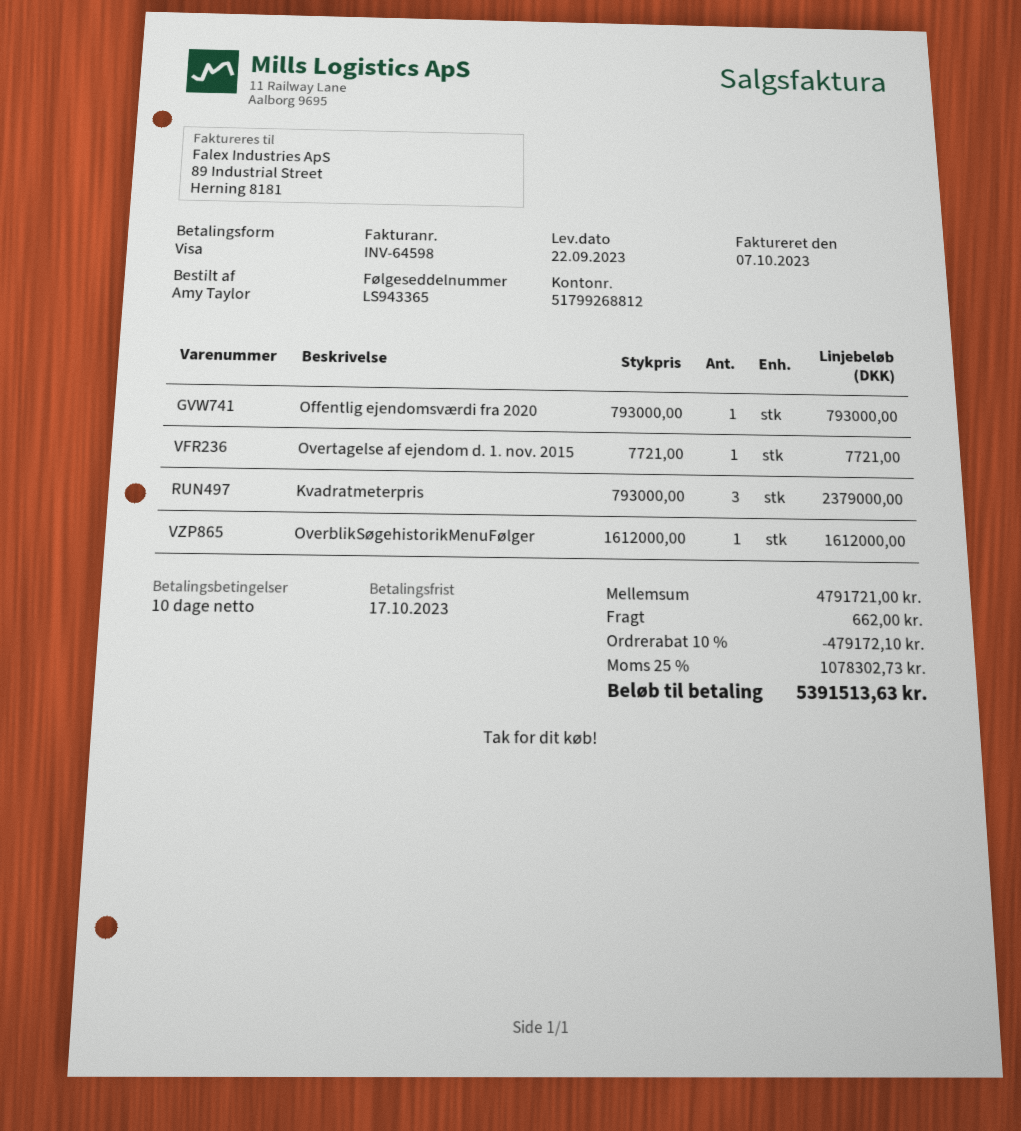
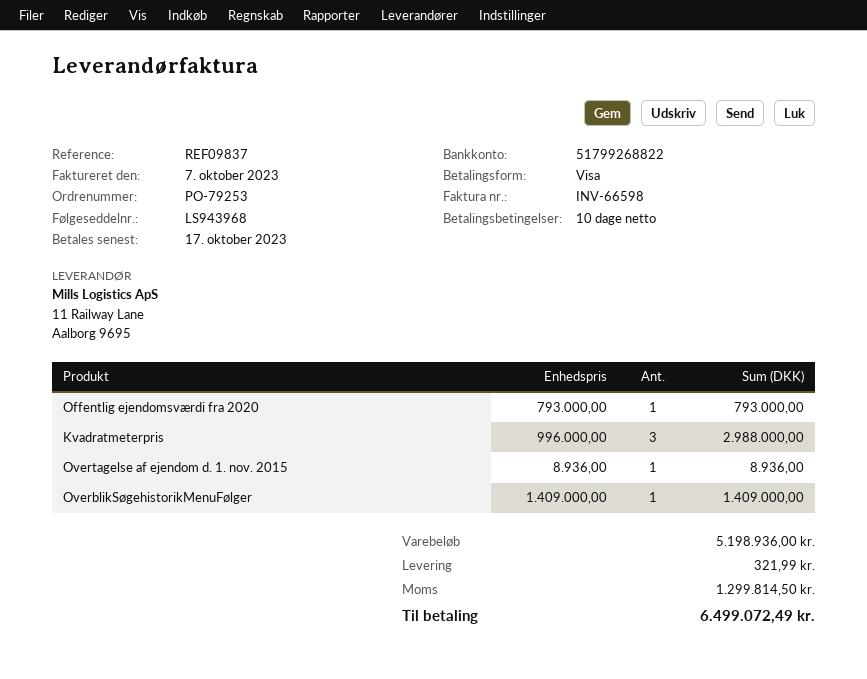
delivery note number: LS943365 -> LS943968
invoice number: INV-64598 -> INV-66598
bank account: 51799268812 -> 51799268822
Overtagelse af ejendom d. 1. nov. 2015: 1 x 7721.00 = 7721.00 -> 1 x 8936.00 = 8936.00
Kvadratmeterpris: 3 x 793000.00 = 2379000.00 -> 3 x 996000.00 = 2988000.00
OverblikSøgehistorikMenuFølger: 1 x 1612000.00 = 1612000.00 -> 1 x 1409000.00 = 1409000.00
subtotal: 4791721.00 -> 5198936.00
discount: 10% = 479172.10 -> none
shipping: 662.00 -> 321.99
tax: 1078302.73 -> 1299814.50
total: 5391513.63 -> 6499072.49

